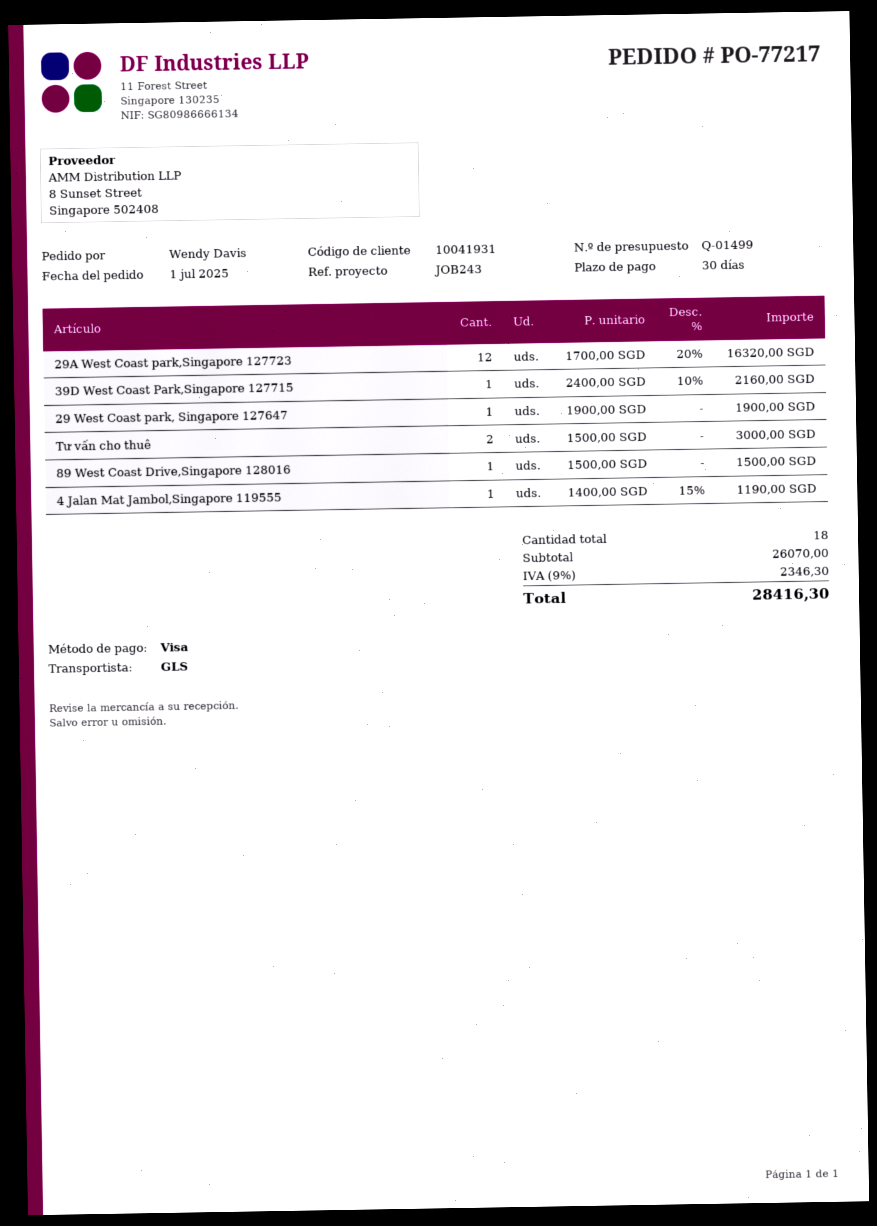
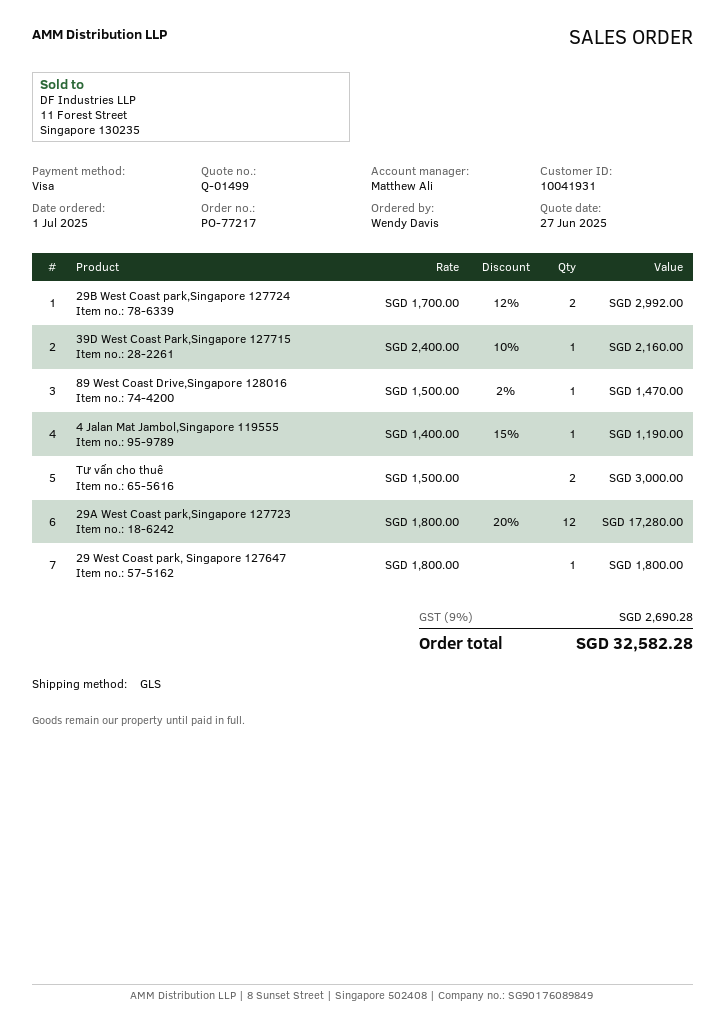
29A West Coast park,Singapore 127723: 12 x 1700.00 - 20% = 16320.00 -> 12 x 1800.00 - 20% = 17280.00
29 West Coast park, Singapore 127647: 1 x 1900.00 = 1900.00 -> 1 x 1800.00 = 1800.00
89 West Coast Drive,Singapore 128016: 1 x 1500.00 = 1500.00 -> 1 x 1500.00 - 2% = 1470.00
29B West Coast park,Singapore 127724: none -> 2 x 1700.00 - 12% = 2992.00
tax: 9% = 2346.30 -> 9% = 2690.28
total: 28416.30 -> 32582.28

